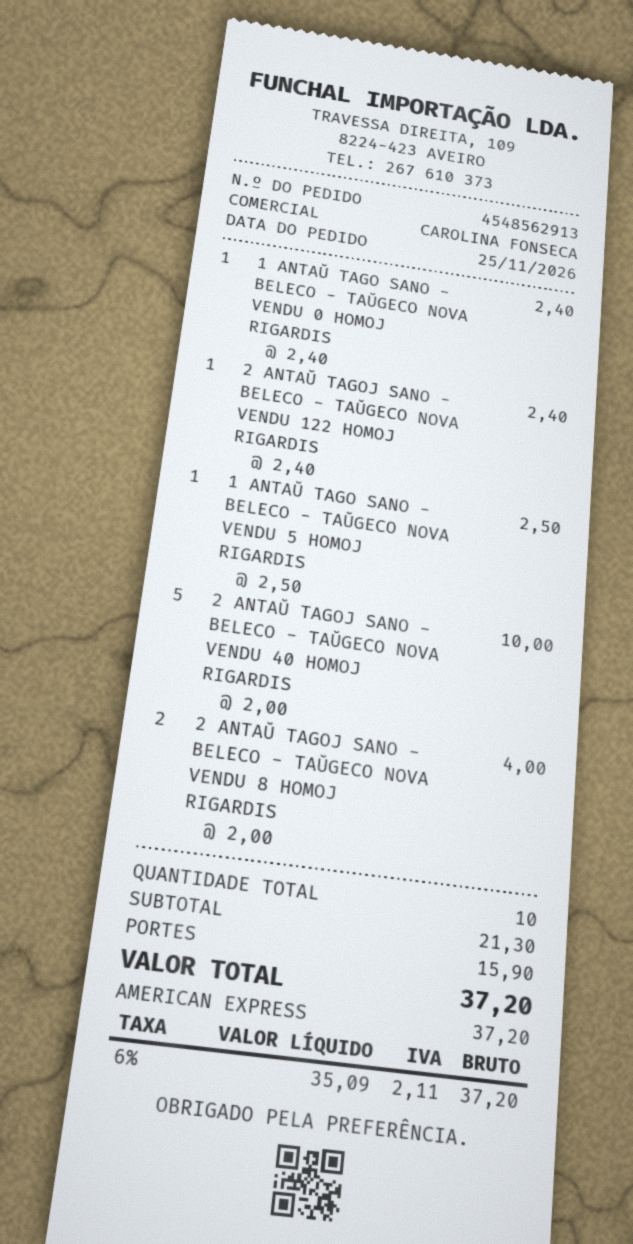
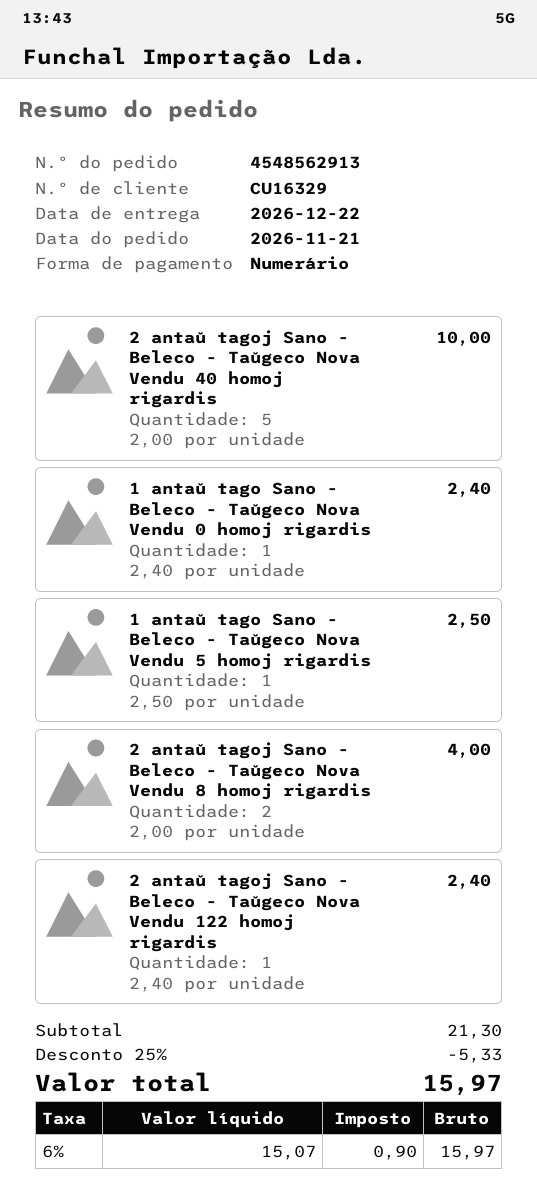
order date: 2026-11-25 -> 2026-11-21
payment method: American Express -> cash
discount: none -> 25% = 5.33
shipping: 15.90 -> none
net: 35.09 -> 15.07
tax: 6% = 2.11 -> 6% = 0.90
total: 37.20 -> 15.97

